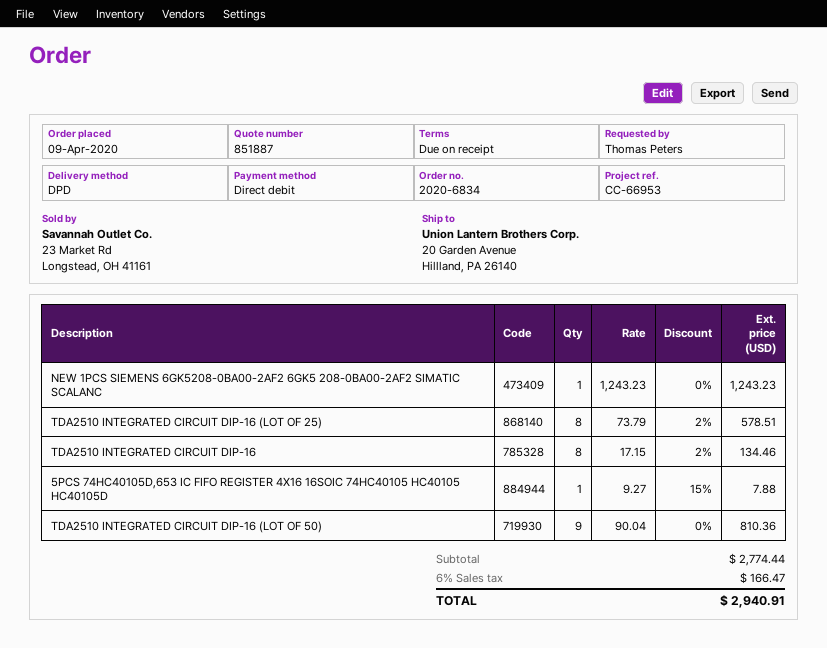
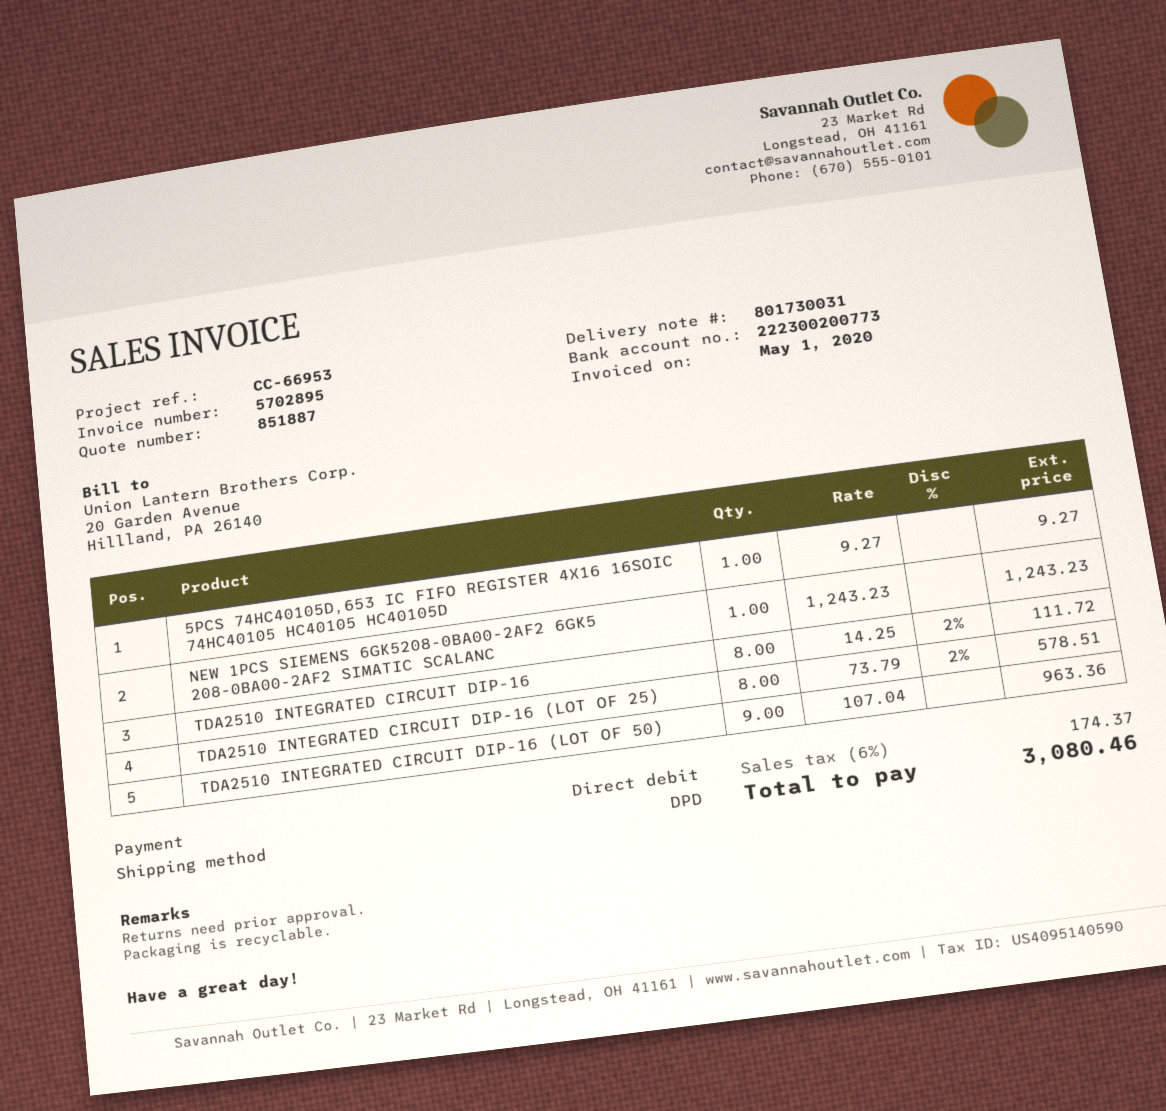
TDA2510 INTEGRATED CIRCUIT DIP-16: 8 x 17.15 - 2% = 134.46 -> 8 x 14.25 - 2% = 111.72
5PCS 74HC40105D,653 IC FIFO REGISTER 4X16 16SOIC 74HC40105 HC40105 HC40105D: 1 x 9.27 - 15% = 7.88 -> 1 x 9.27 = 9.27
TDA2510 INTEGRATED CIRCUIT DIP-16 (LOT OF 50): 9 x 90.04 = 810.36 -> 9 x 107.04 = 963.36
tax: 6% = 166.47 -> 6% = 174.37
total: 2940.91 -> 3080.46

